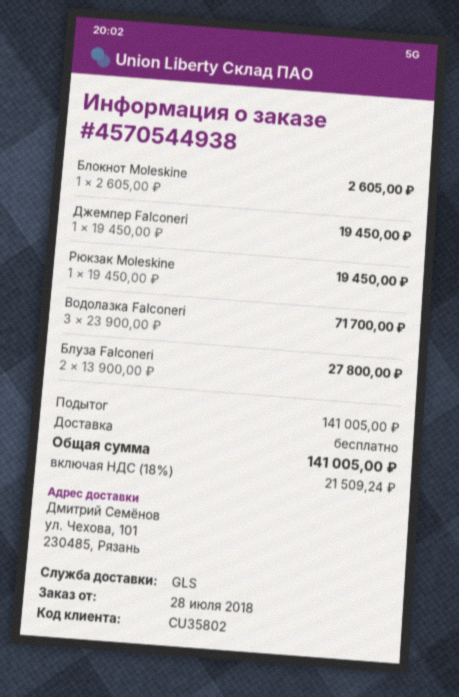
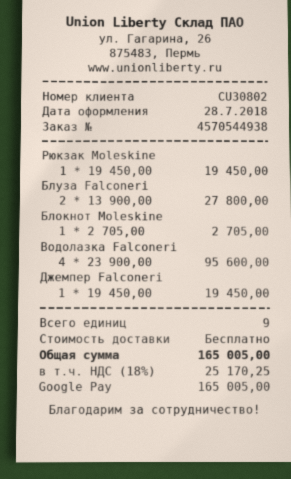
customer number: CU35802 -> CU30802
Блокнот Moleskine: 1 x 2605.00 = 2605.00 -> 1 x 2705.00 = 2705.00
Водолазка Falconeri: 3 x 23900.00 = 71700.00 -> 4 x 23900.00 = 95600.00
tax: 18% = 21509.24 -> 18% = 25170.25
total: 141005.00 -> 165005.00

